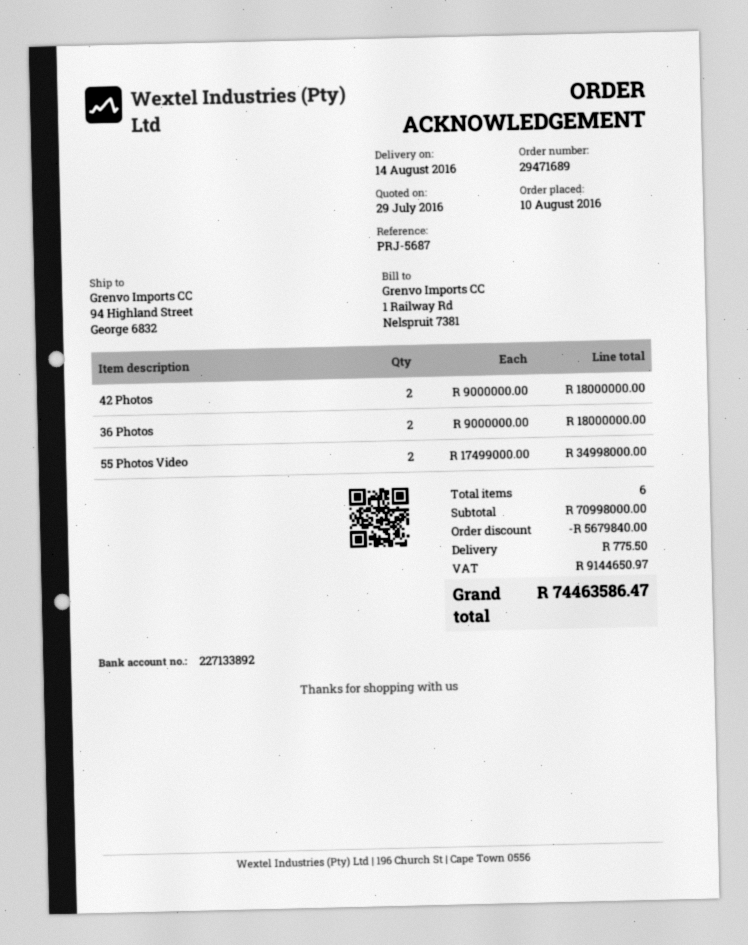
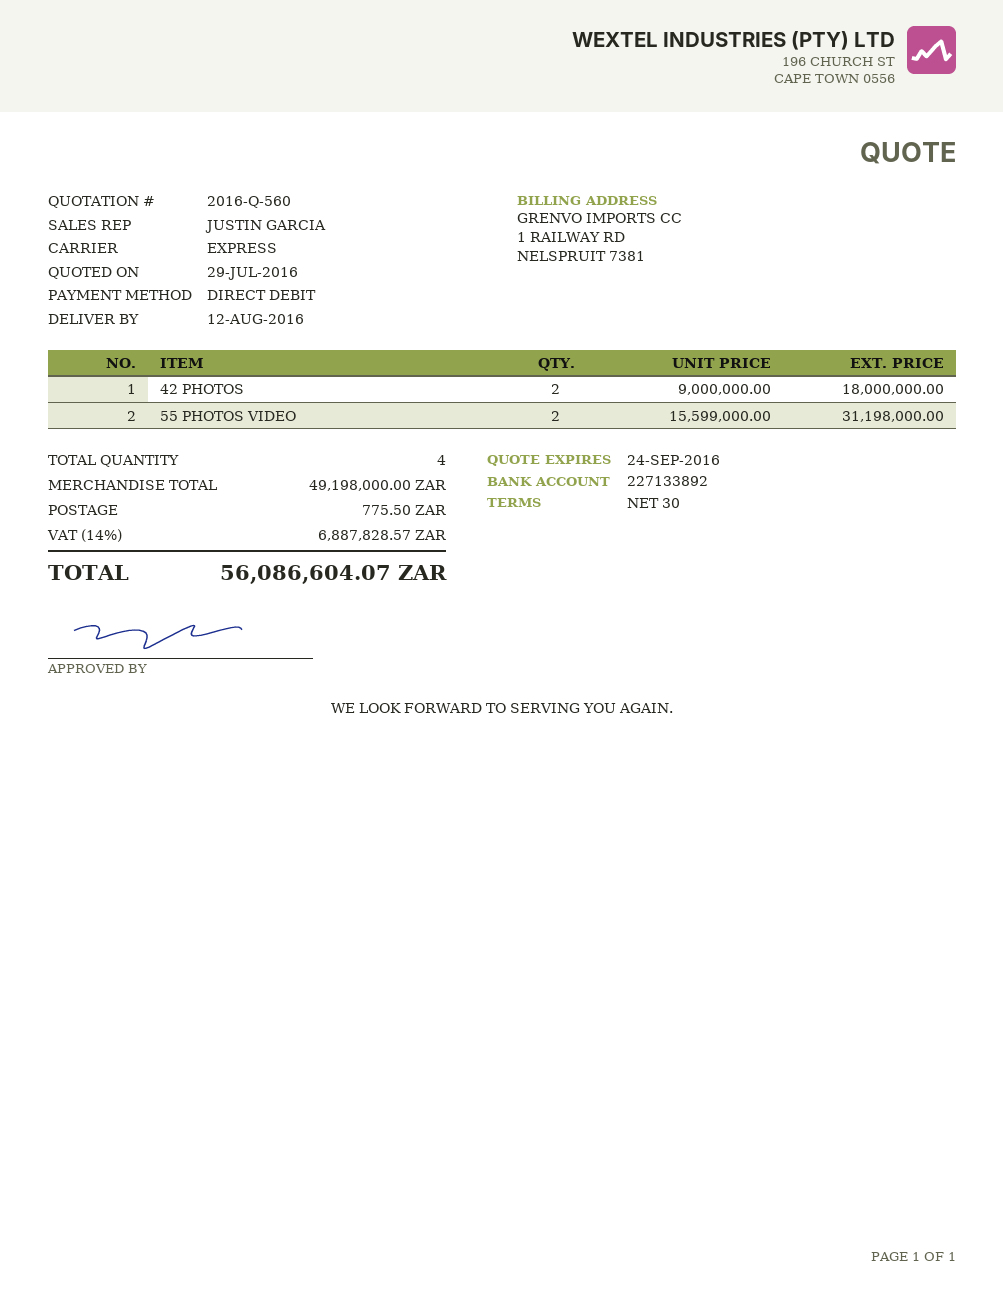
delivery date: 2016-08-14 -> 2016-08-12
36 Photos: 2 x 9000000.00 = 18000000.00 -> none
55 Photos Video: 2 x 17499000.00 = 34998000.00 -> 2 x 15599000.00 = 31198000.00
total quantity: 6 -> 4
subtotal: 70998000.00 -> 49198000.00
discount: 5679840.00 -> none
tax: 9144650.97 -> 6887828.57
total: 74463586.47 -> 56086604.07

